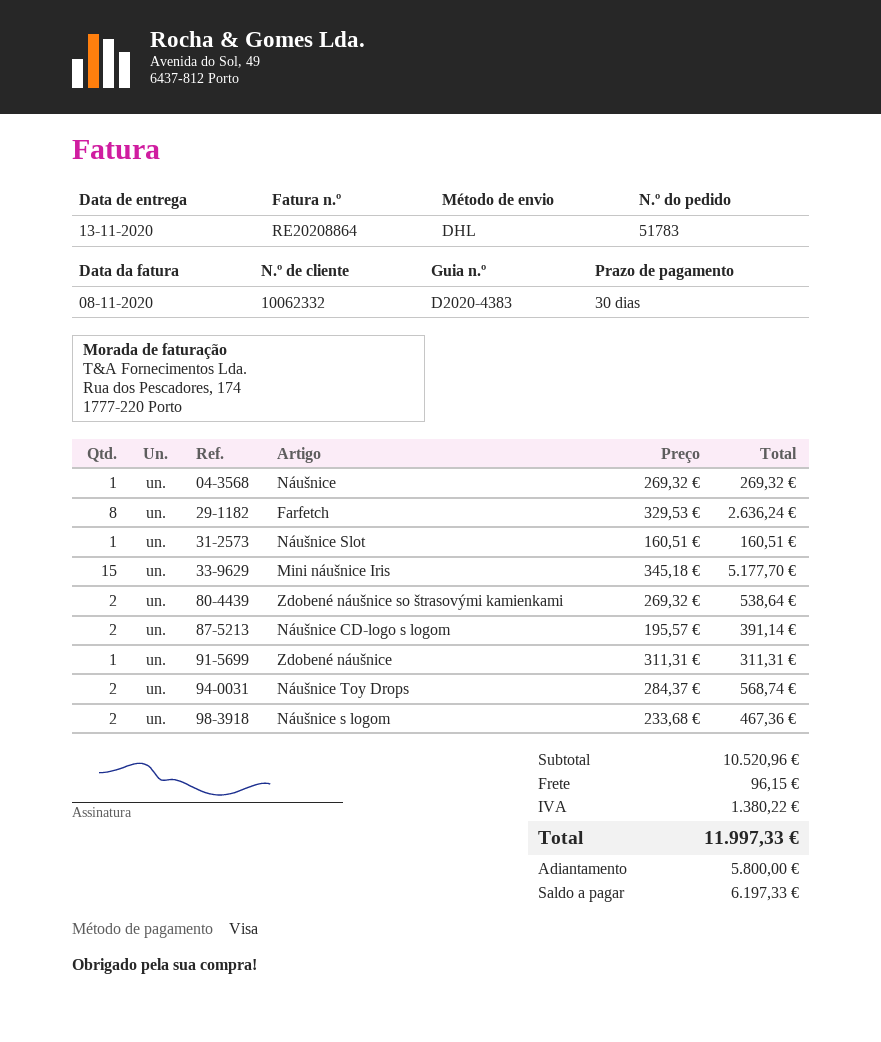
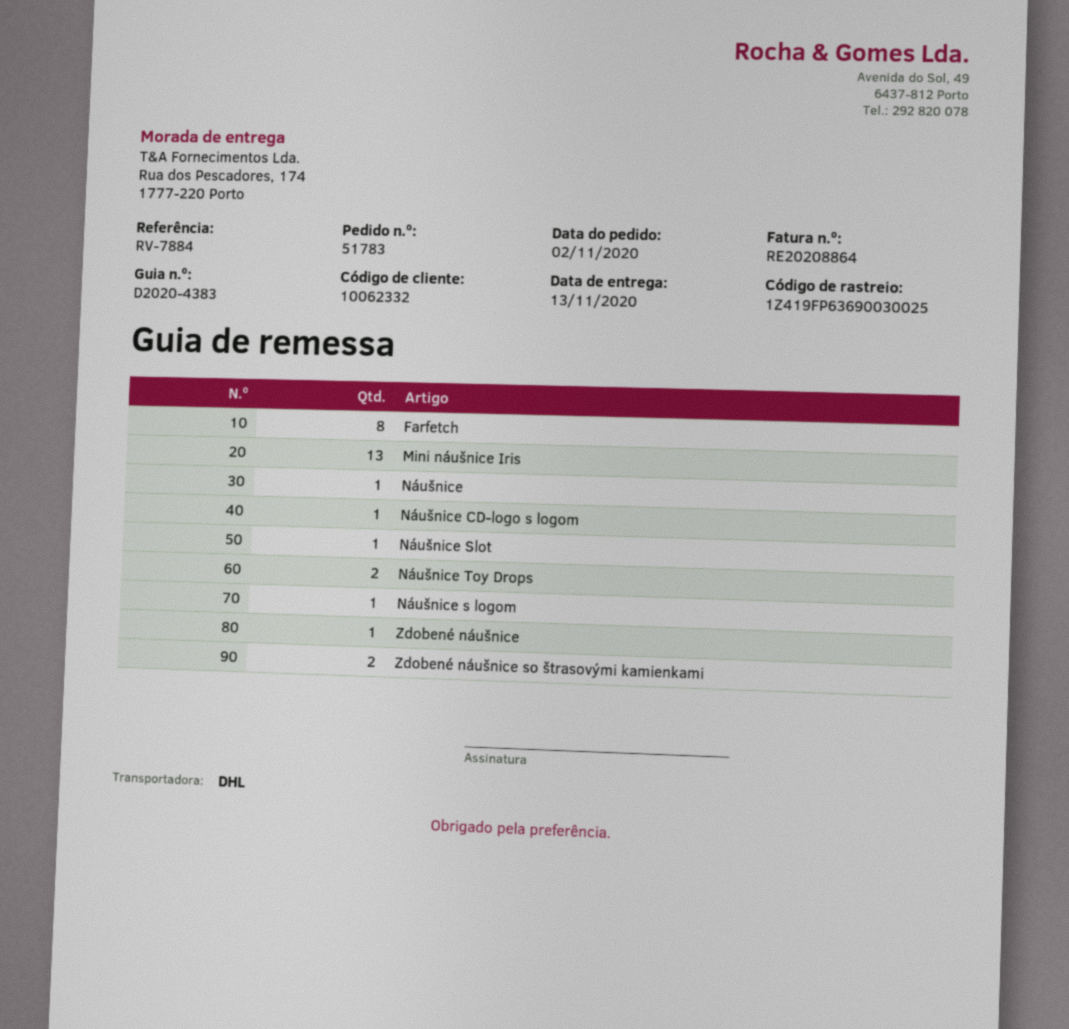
Mini náušnice Iris: 15 -> 13
Náušnice CD-logo s logom: 2 -> 1
Náušnice s logom: 2 -> 1

